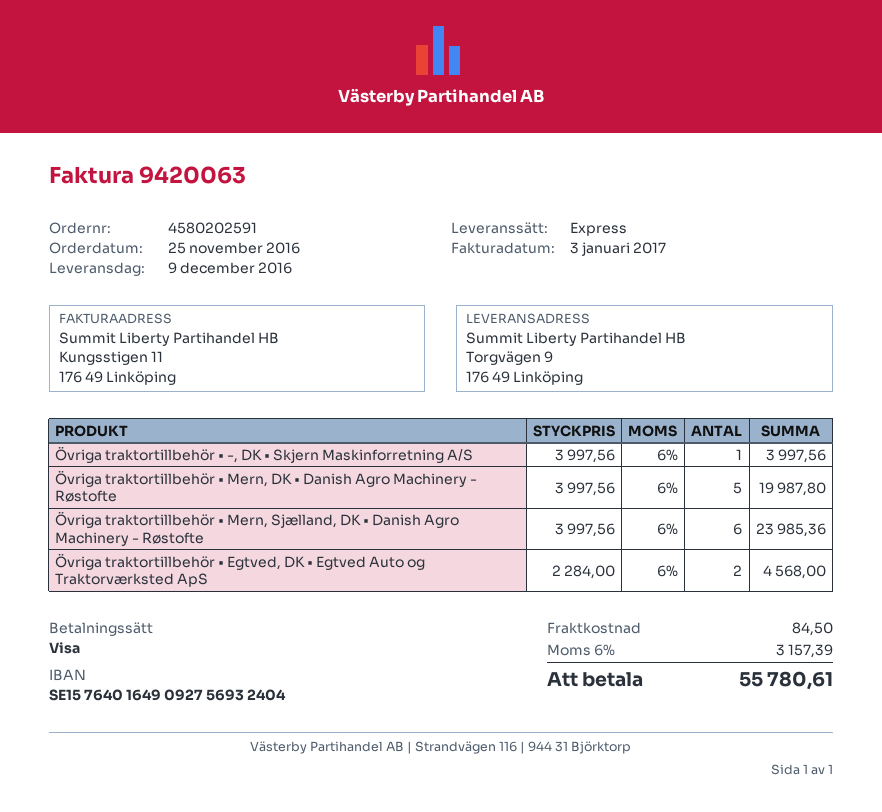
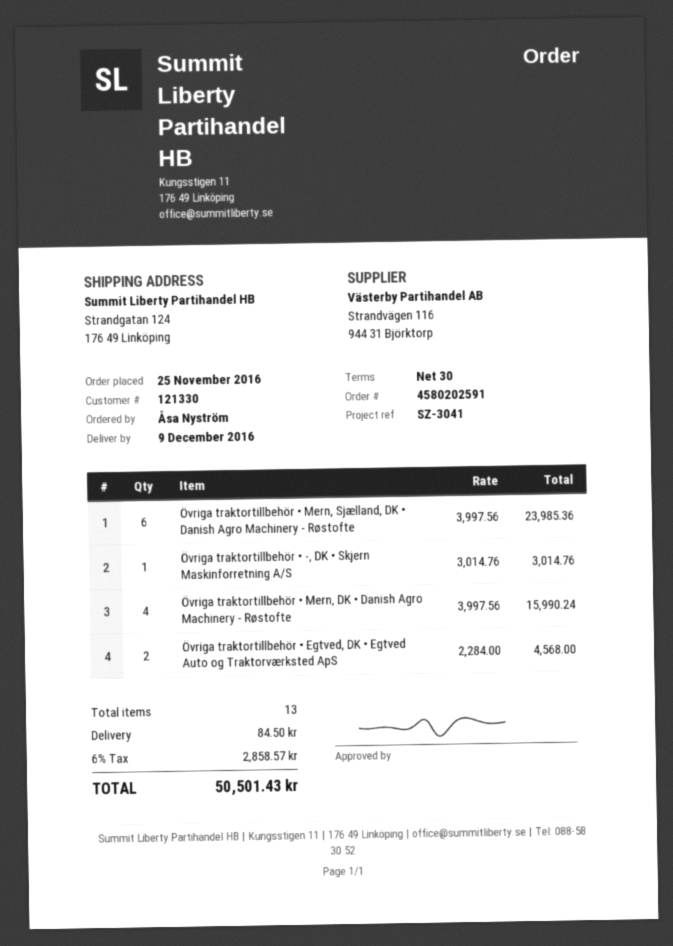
ship to: Torgvägen 9, 176 49 Linköping -> Strandgatan 124, 176 49 Linköping
Övriga traktortillbehör • -, DK • Skjern Maskinforretning A/S: 1 x 3997.56 = 3997.56 -> 1 x 3014.76 = 3014.76
Övriga traktortillbehör • Mern, DK • Danish Agro Machinery - Røstofte: 5 x 3997.56 = 19987.80 -> 4 x 3997.56 = 15990.24
tax: 6% = 3157.39 -> 6% = 2858.57
total: 55780.61 -> 50501.43

